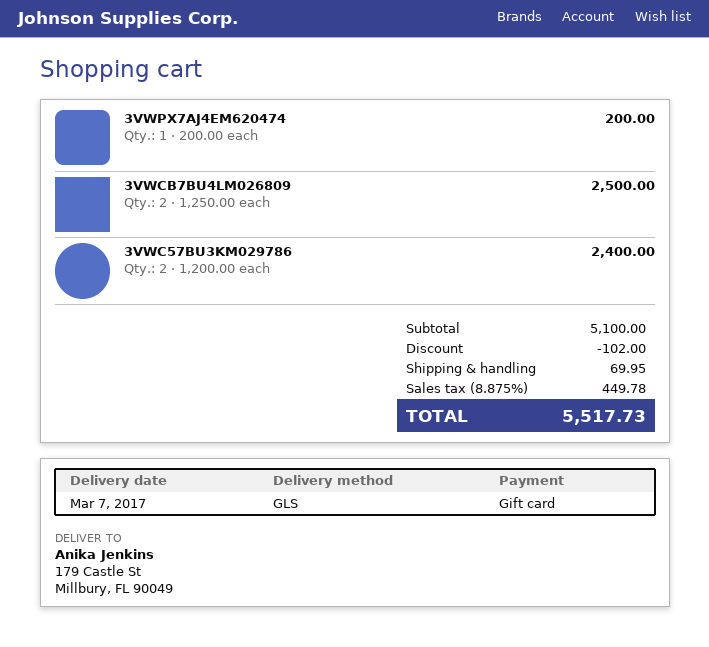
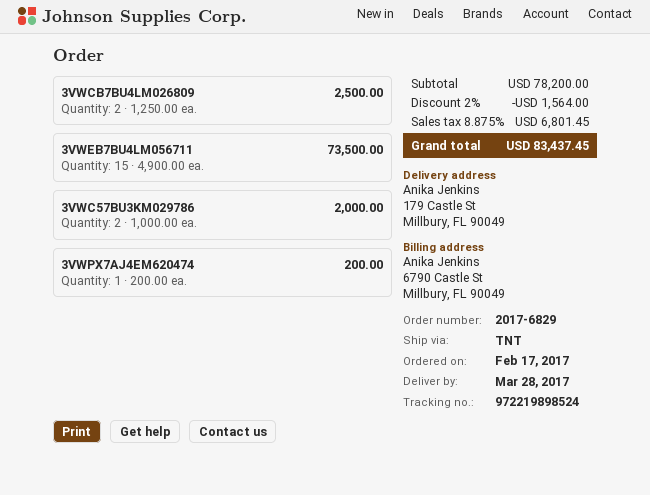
delivery date: 2017-03-07 -> 2017-03-28
shipping method: GLS -> TNT
3VWC57BU3KM029786: 2 x 1200.00 = 2400.00 -> 2 x 1000.00 = 2000.00
3VWEB7BU4LM056711: none -> 15 x 4900.00 = 73500.00
subtotal: 5100.00 -> 78200.00
discount: 102.00 -> 1564.00
shipping: 69.95 -> none
tax: 8.875% = 449.78 -> 8.875% = 6801.45
total: 5517.73 -> 83437.45

